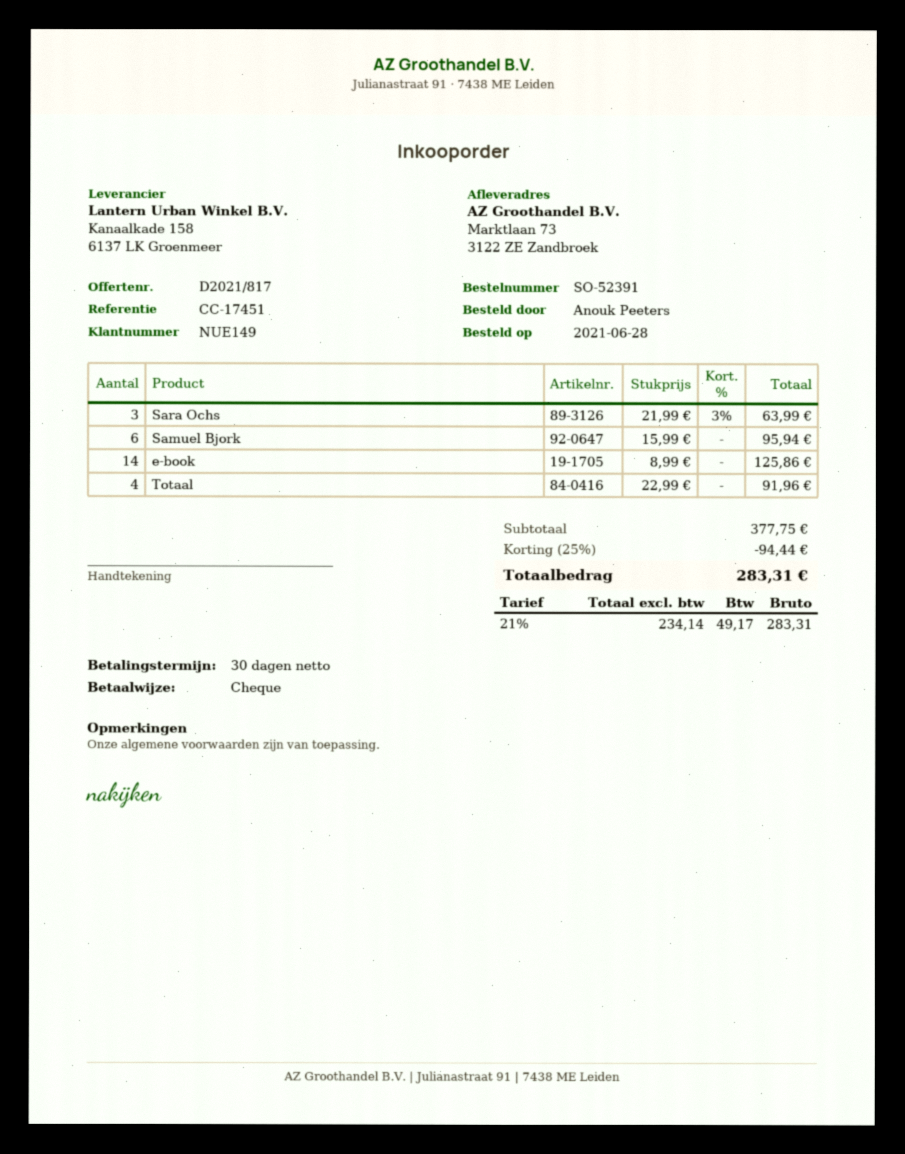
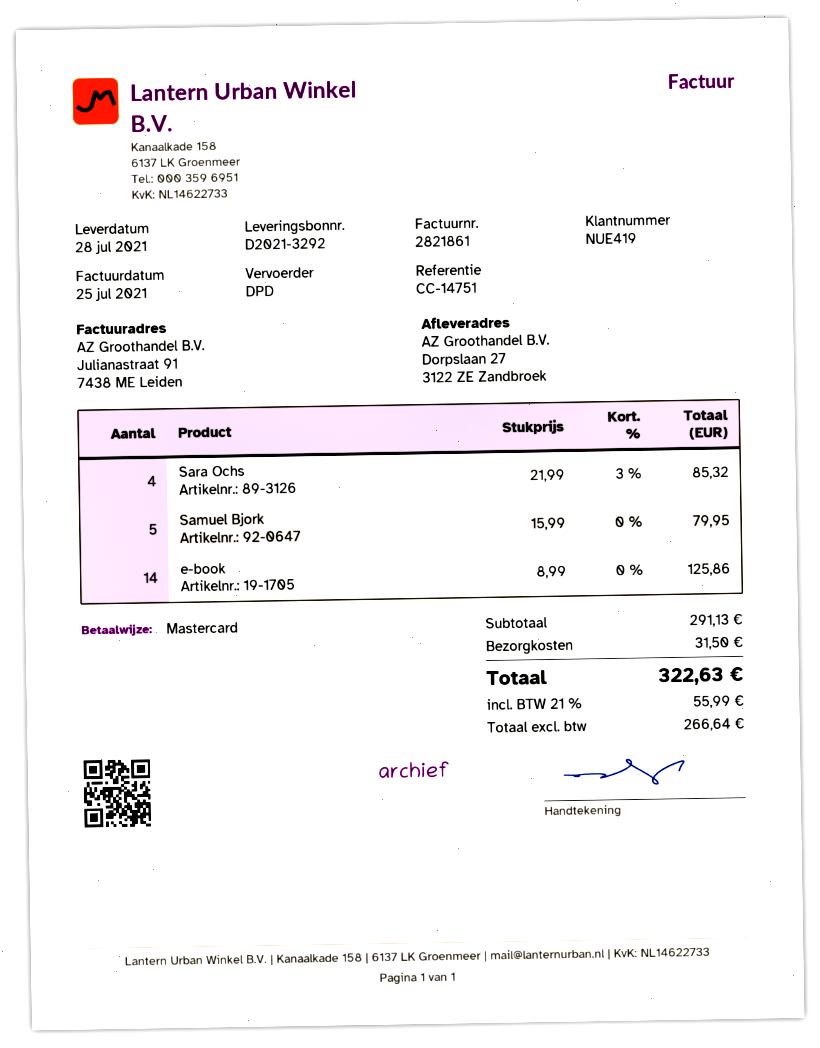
customer number: NUE149 -> NUE419
reference: CC-17451 -> CC-14751
payment method: cheque -> Mastercard
ship to: Marktlaan 73, 3122 ZE Zandbroek -> Dorpslaan 27, 3122 ZE Zandbroek
Sara Ochs: 3 x 21.99 - 3% = 63.99 -> 4 x 21.99 - 3% = 85.32
Samuel Bjork: 6 x 15.99 = 95.94 -> 5 x 15.99 = 79.95
Totaal: 4 x 22.99 = 91.96 -> none
subtotal: 377.75 -> 291.13
discount: 25% = 94.44 -> none
shipping: none -> 31.50
net: 234.14 -> 266.64
tax: 21% = 49.17 -> 21% = 55.99
total: 283.31 -> 322.63

